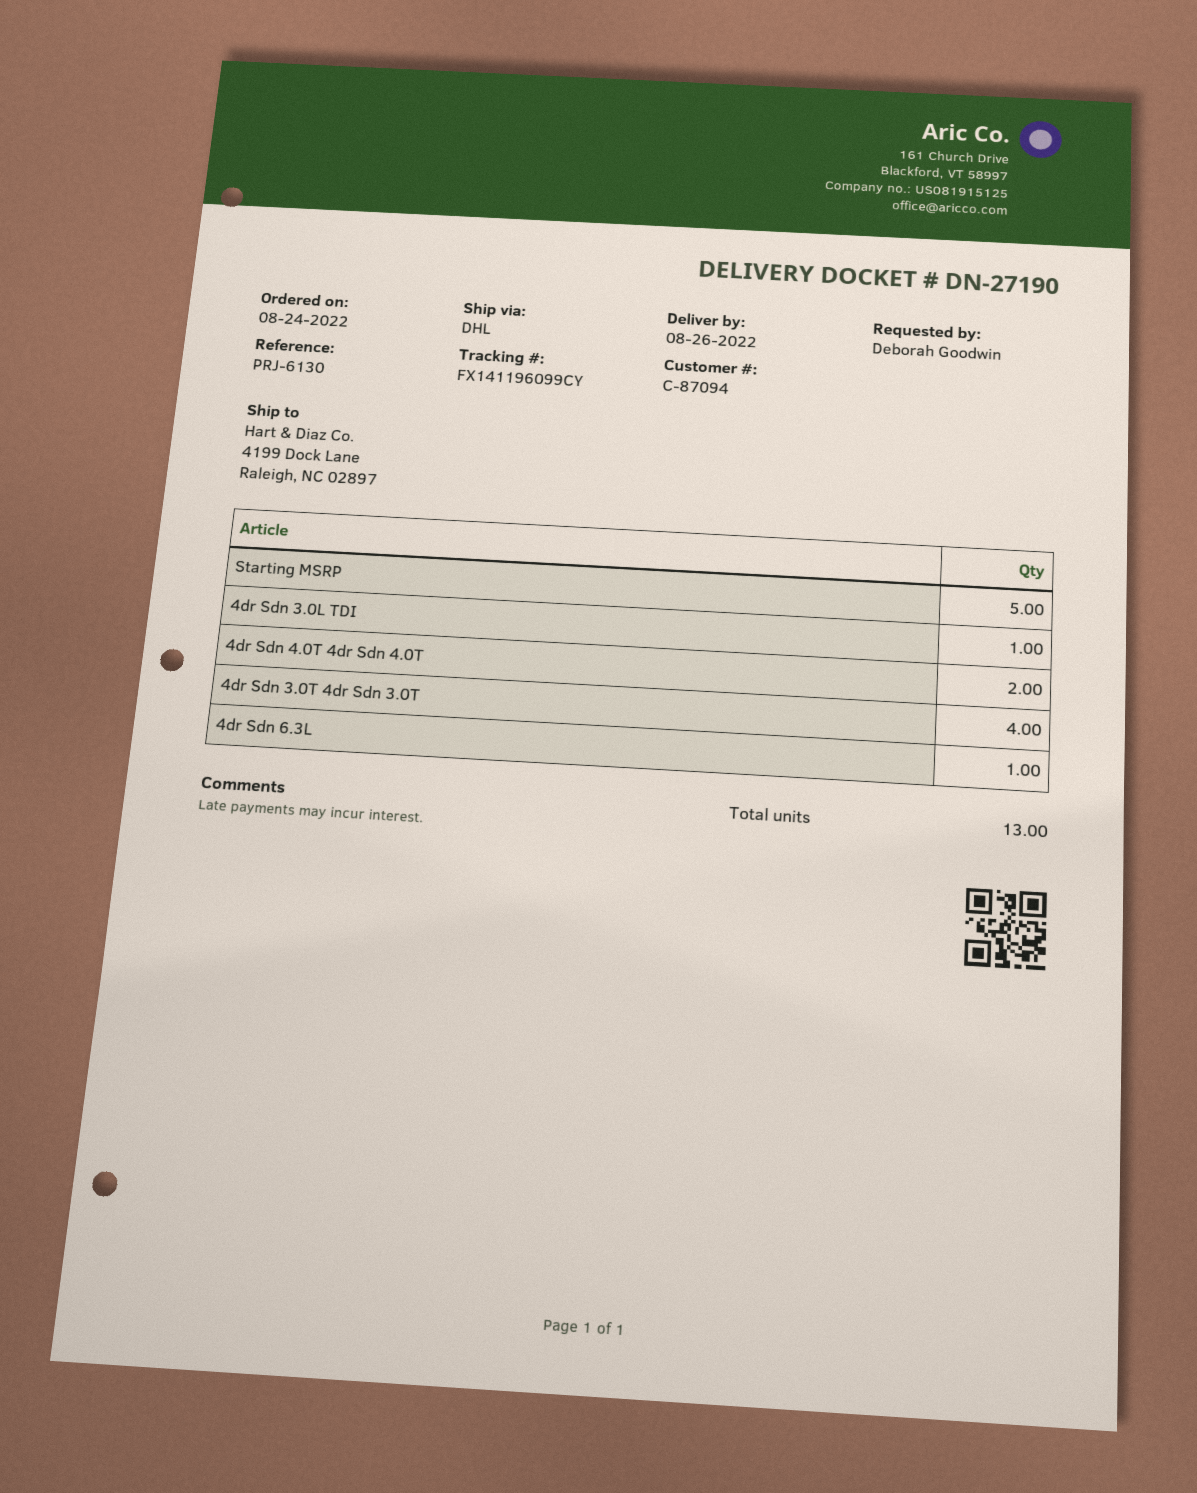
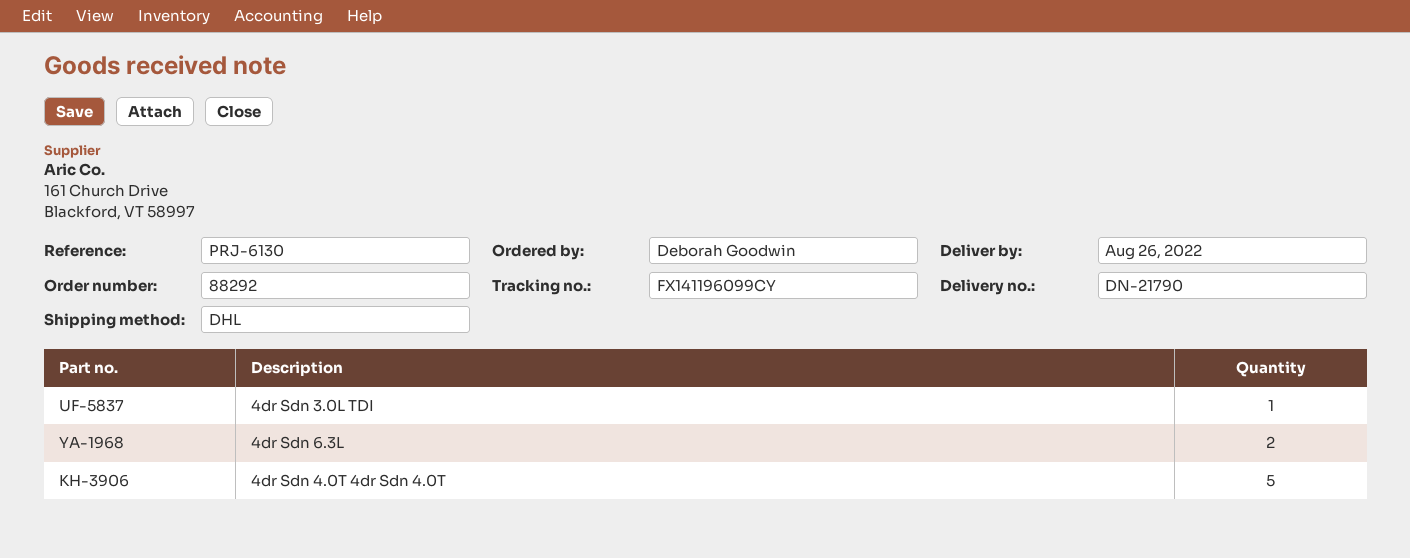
delivery note number: DN-27190 -> DN-21790
Starting MSRP: 5 -> none
4dr Sdn 4.0T 4dr Sdn 4.0T: 2 -> 5
4dr Sdn 3.0T 4dr Sdn 3.0T: 4 -> none
4dr Sdn 6.3L: 1 -> 2

